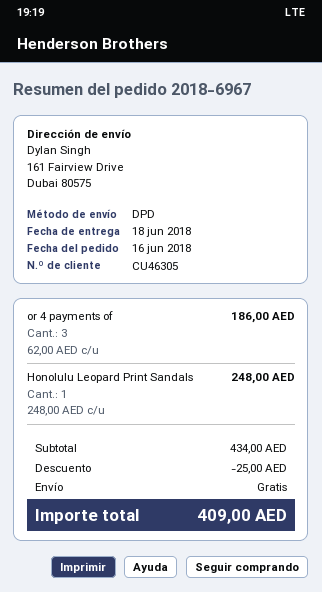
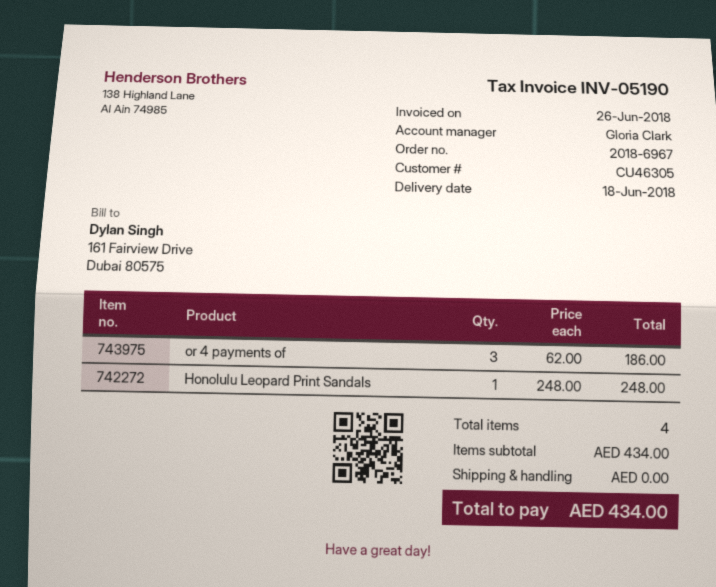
discount: 25.00 -> none
total: 409.00 -> 434.00

